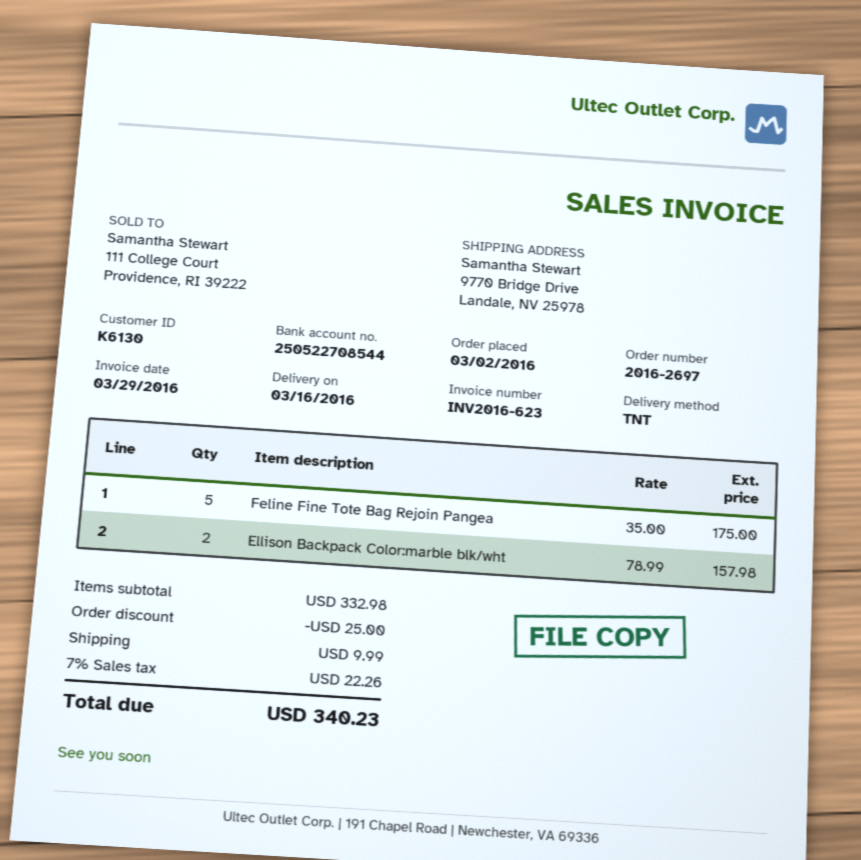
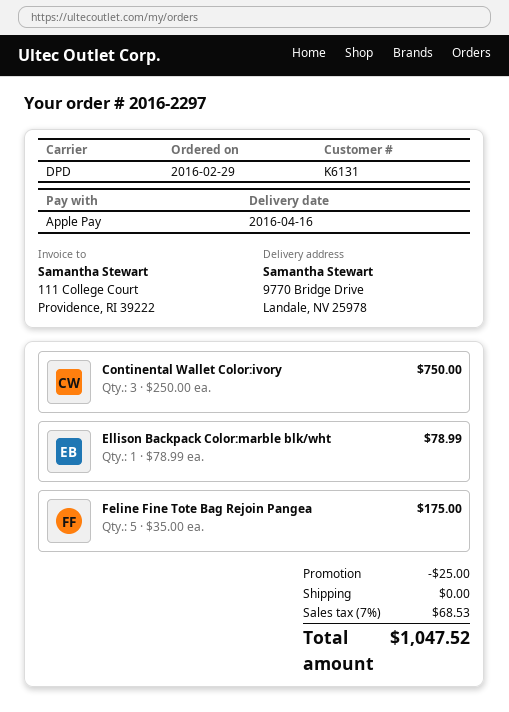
order number: 2016-2697 -> 2016-2297
order date: 2016-03-02 -> 2016-02-29
delivery date: 2016-03-16 -> 2016-04-16
customer number: K6130 -> K6131
shipping method: TNT -> DPD
Ellison Backpack Color:marble blk/wht: 2 x 78.99 = 157.98 -> 1 x 78.99 = 78.99
Continental Wallet Color:ivory: none -> 3 x 250.00 = 750.00
shipping: 9.99 -> 0.00
tax: 7% = 22.26 -> 7% = 68.53
total: 340.23 -> 1047.52

